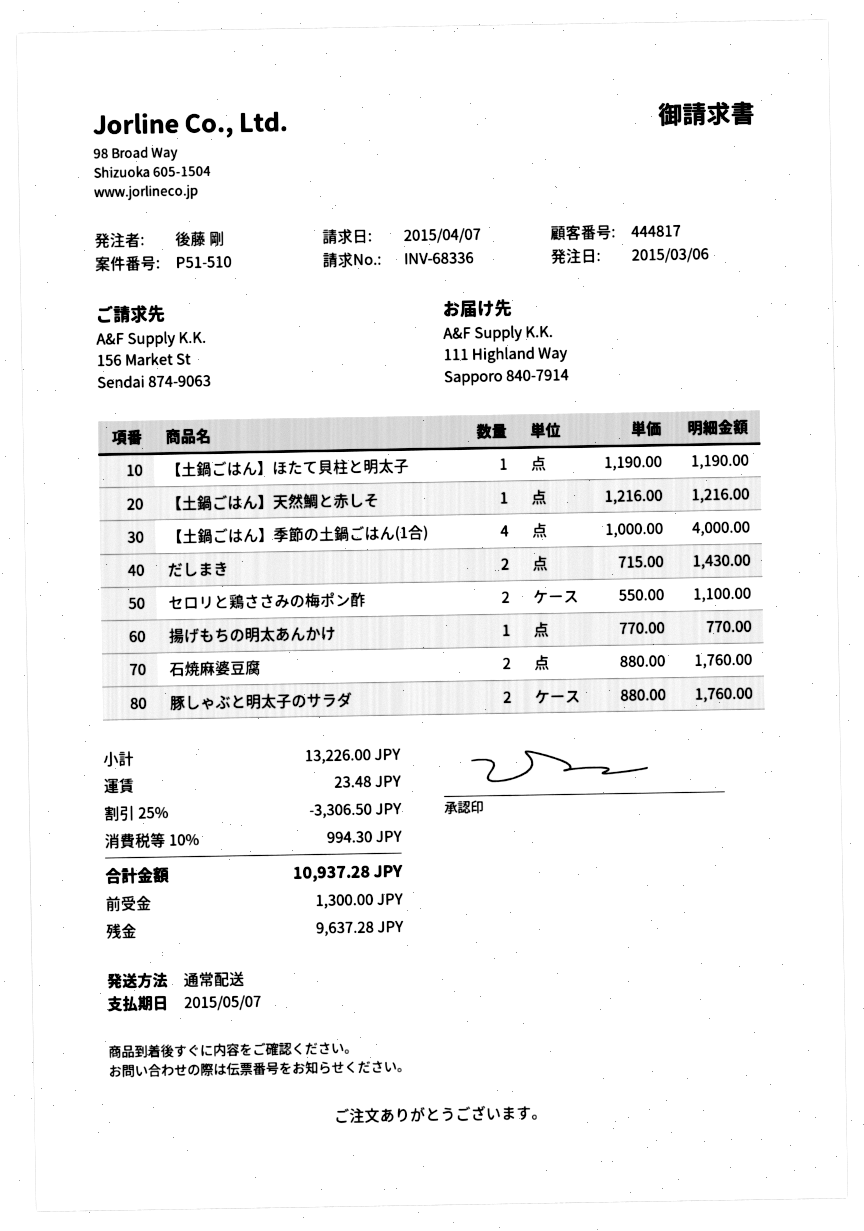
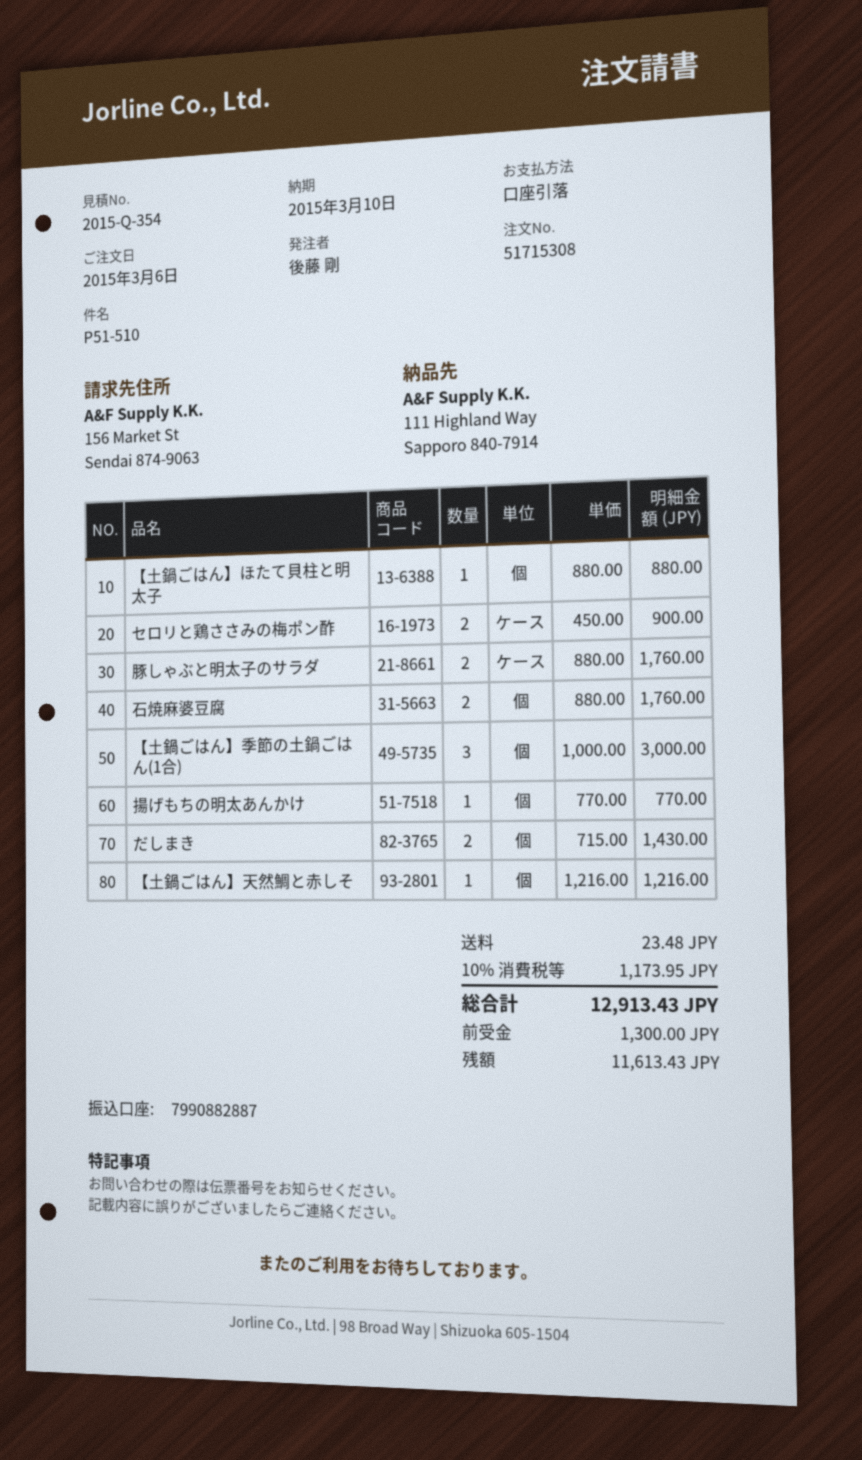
【土鍋ごはん】ほたて貝柱と明太子: 1 x 1190.00 = 1190.00 -> 1 x 880.00 = 880.00
【土鍋ごはん】季節の土鍋ごはん(1合): 4 x 1000.00 = 4000.00 -> 3 x 1000.00 = 3000.00
セロリと鶏ささみの梅ポン酢: 2 x 550.00 = 1100.00 -> 2 x 450.00 = 900.00
discount: 25% = 3306.50 -> none
tax: 10% = 994.30 -> 10% = 1173.95
total: 10937.28 -> 12913.43
balance: 9637.28 -> 11613.43

